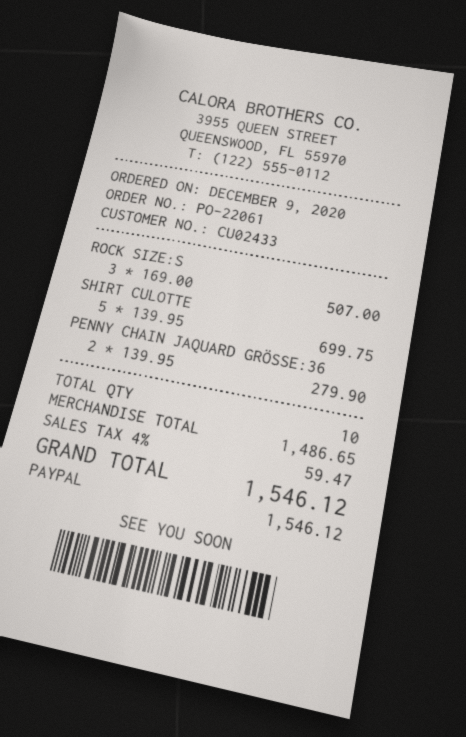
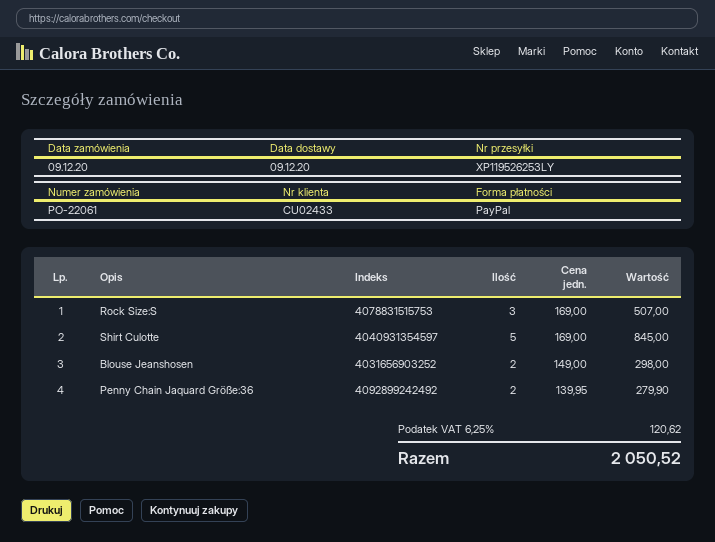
SHIRT CULOTTE: 5 x 139.95 = 699.75 -> 5 x 169.00 = 845.00
Blouse Jeanshosen: none -> 2 x 149.00 = 298.00
tax: 4% = 59.47 -> 6.25% = 120.62
total: 1546.12 -> 2050.52

